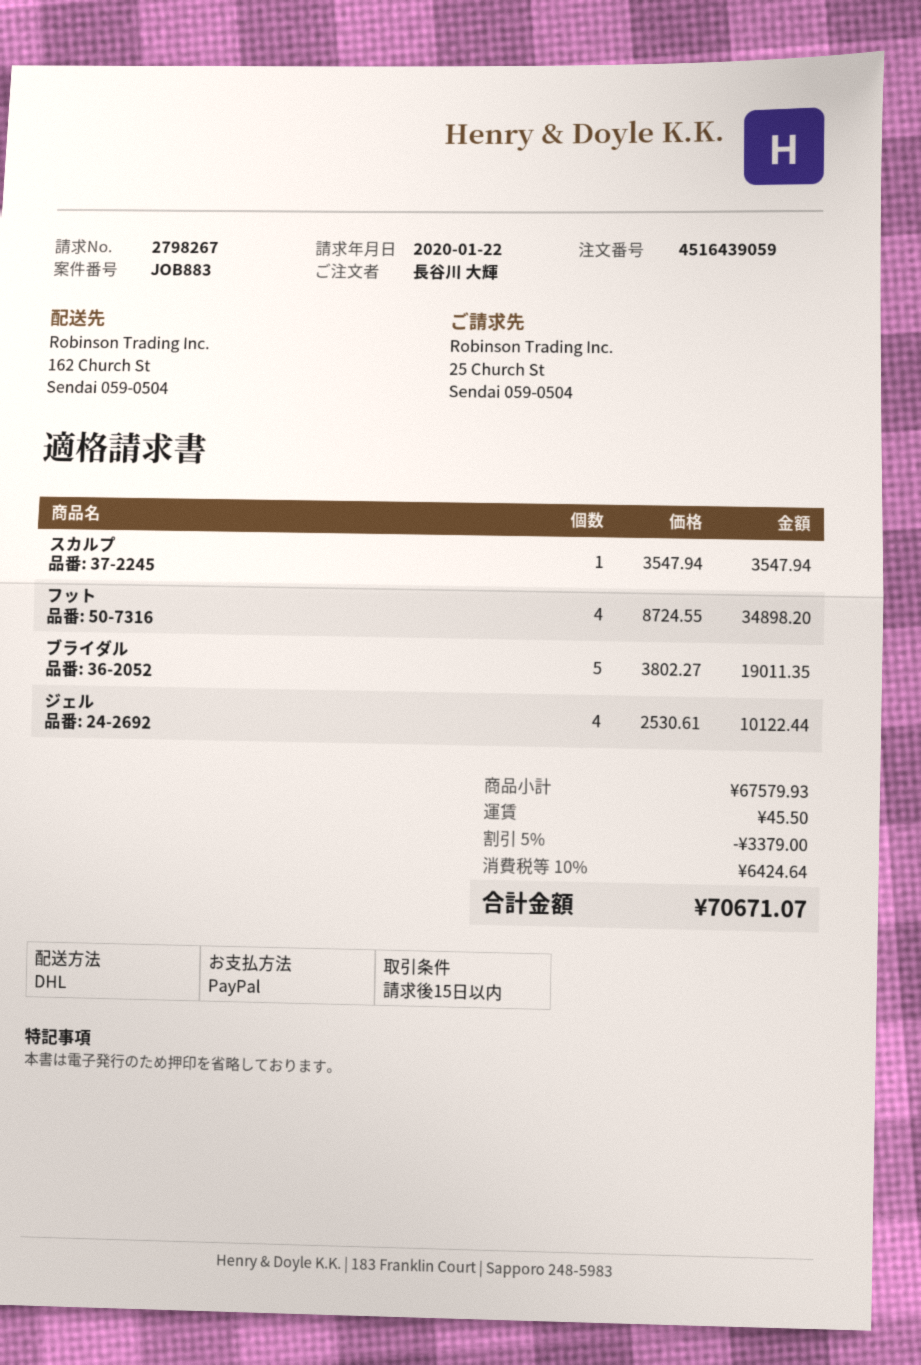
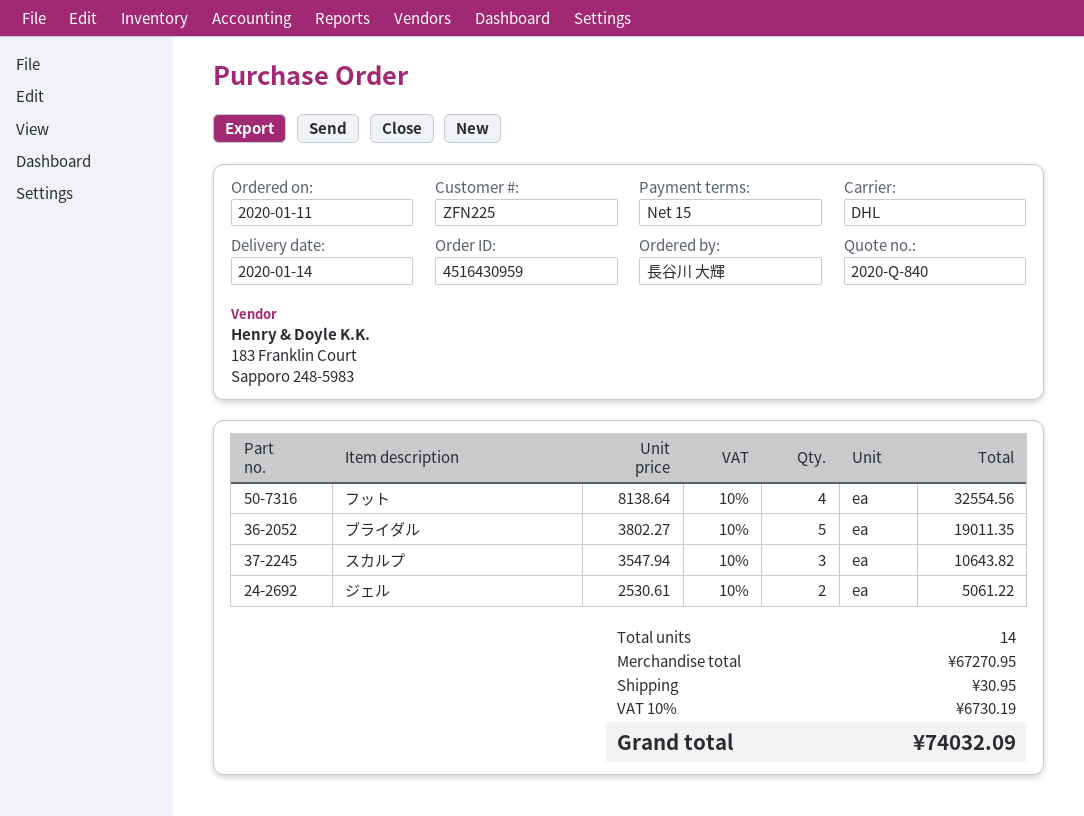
order number: 4516439059 -> 4516430959
スカルプ: 1 x 3547.94 = 3547.94 -> 3 x 3547.94 = 10643.82
フット: 4 x 8724.55 = 34898.20 -> 4 x 8138.64 = 32554.56
ジェル: 4 x 2530.61 = 10122.44 -> 2 x 2530.61 = 5061.22
subtotal: 67579.93 -> 67270.95
discount: 5% = 3379.00 -> none
shipping: 45.50 -> 30.95
tax: 10% = 6424.64 -> 10% = 6730.19
total: 70671.07 -> 74032.09

